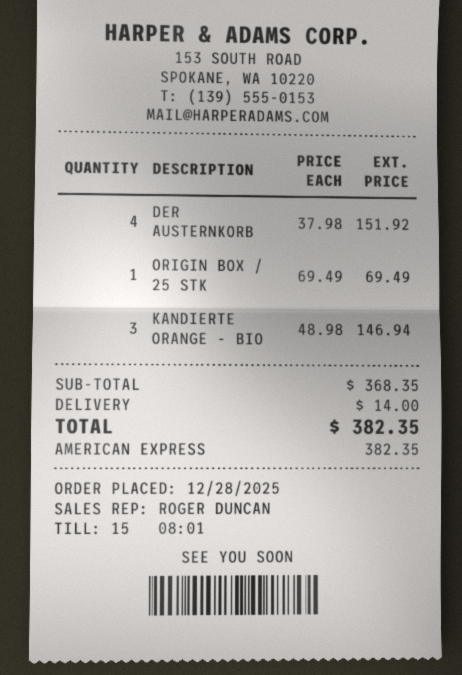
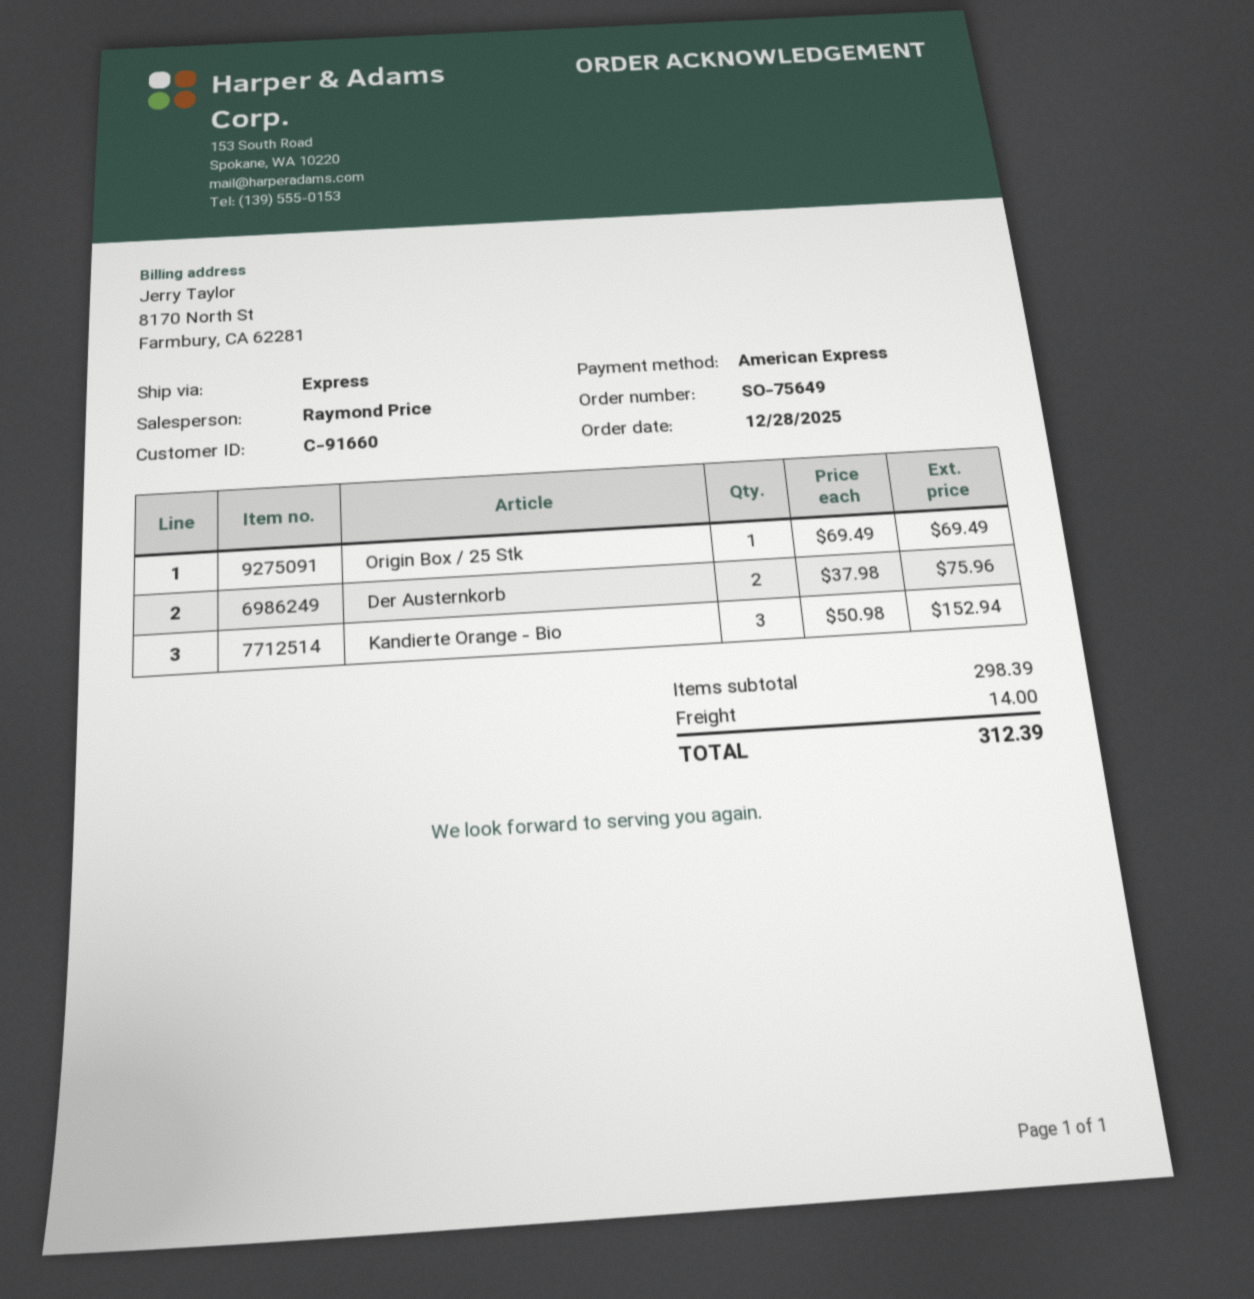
sales rep: ROGER DUNCAN -> Raymond Price
DER AUSTERNKORB: 4 x 37.98 = 151.92 -> 2 x 37.98 = 75.96
KANDIERTE ORANGE - BIO: 3 x 48.98 = 146.94 -> 3 x 50.98 = 152.94
subtotal: 368.35 -> 298.39
total: 382.35 -> 312.39

